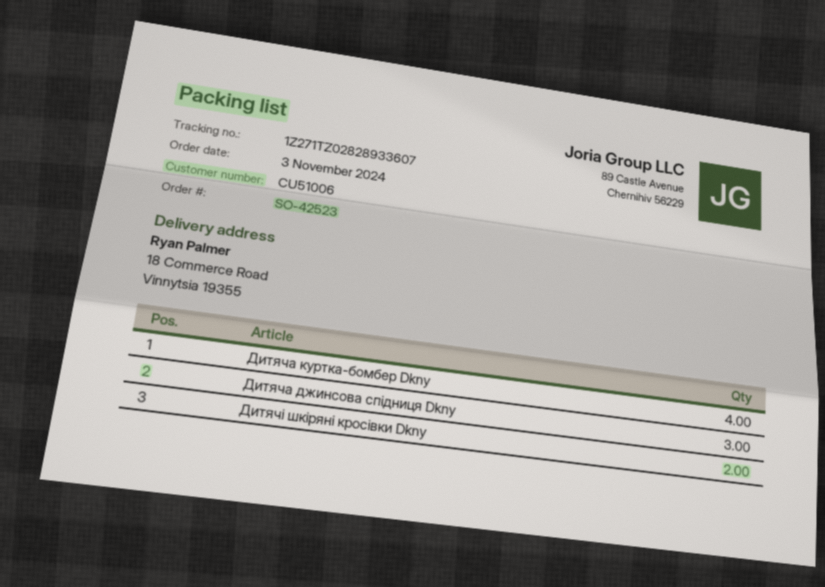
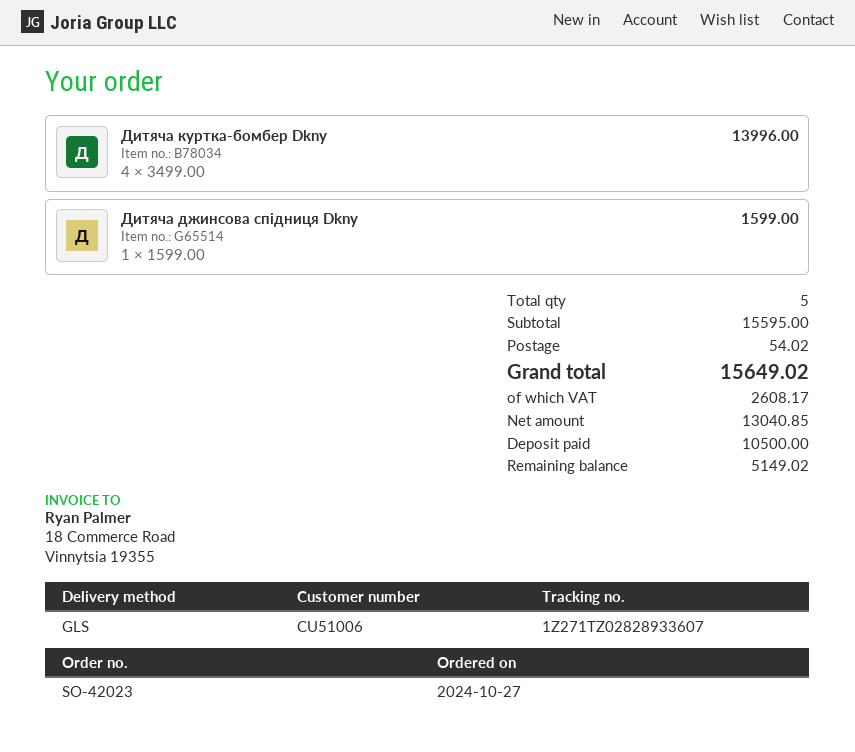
order number: SO-42523 -> SO-42023
order date: 2024-11-03 -> 2024-10-27
Дитяча джинсова спідниця Dkny: 3 -> 1
Дитячі шкіряні кросівки Dkny: 2 -> none

